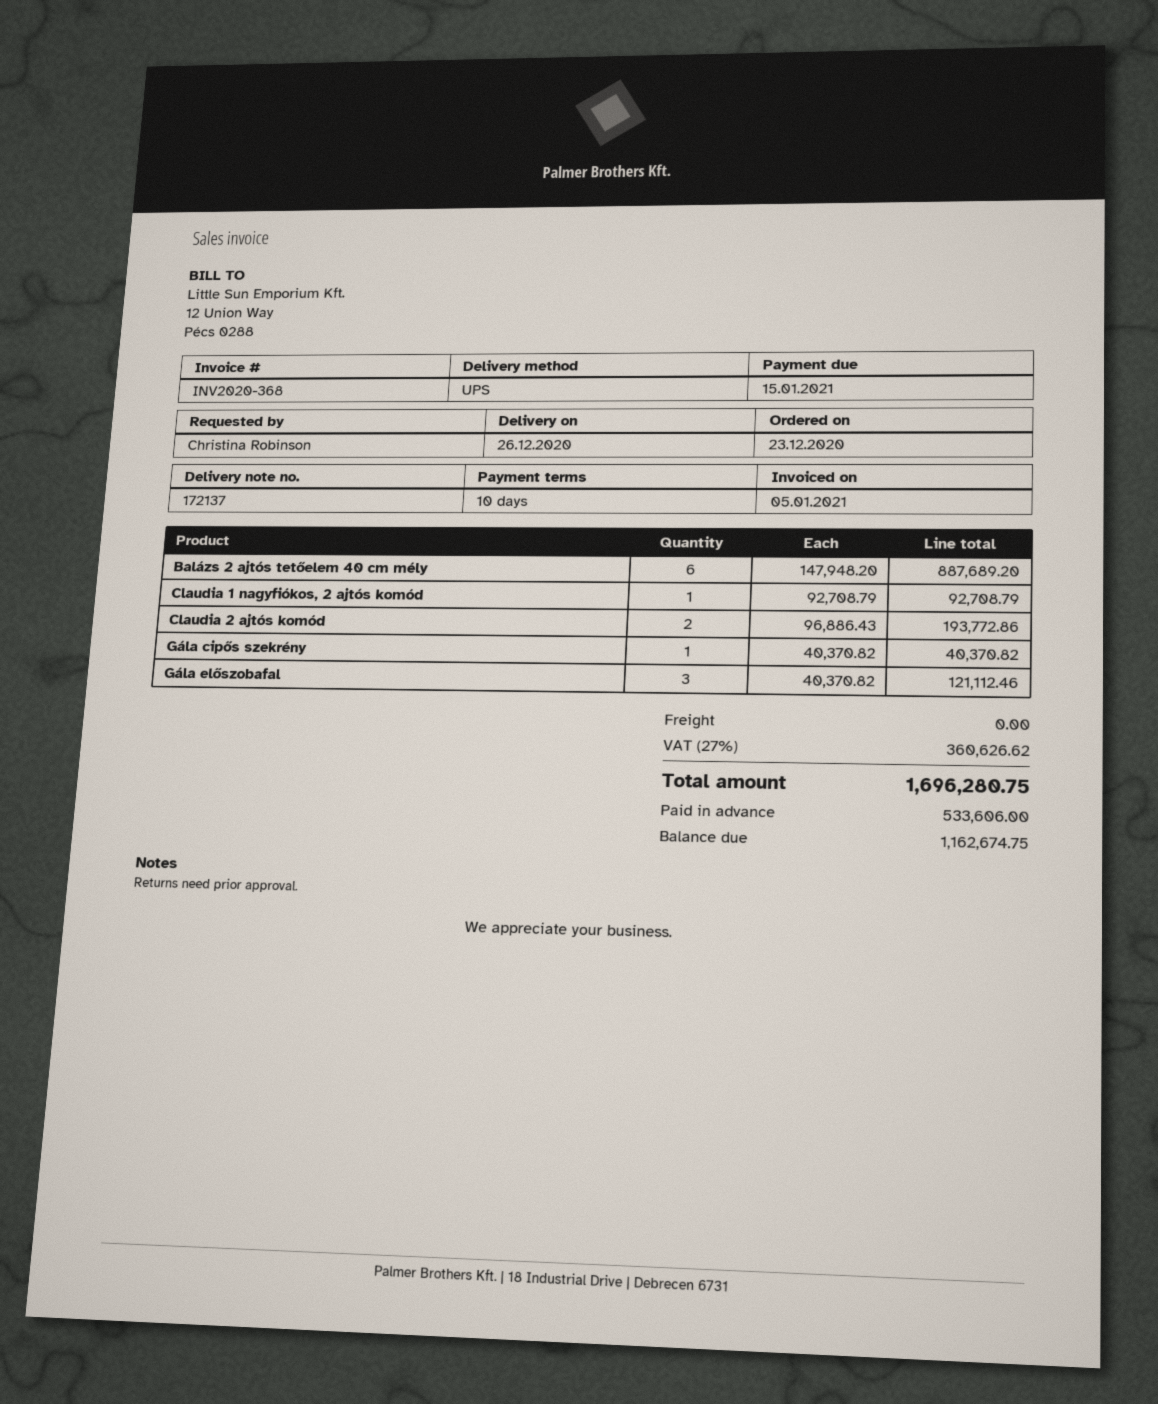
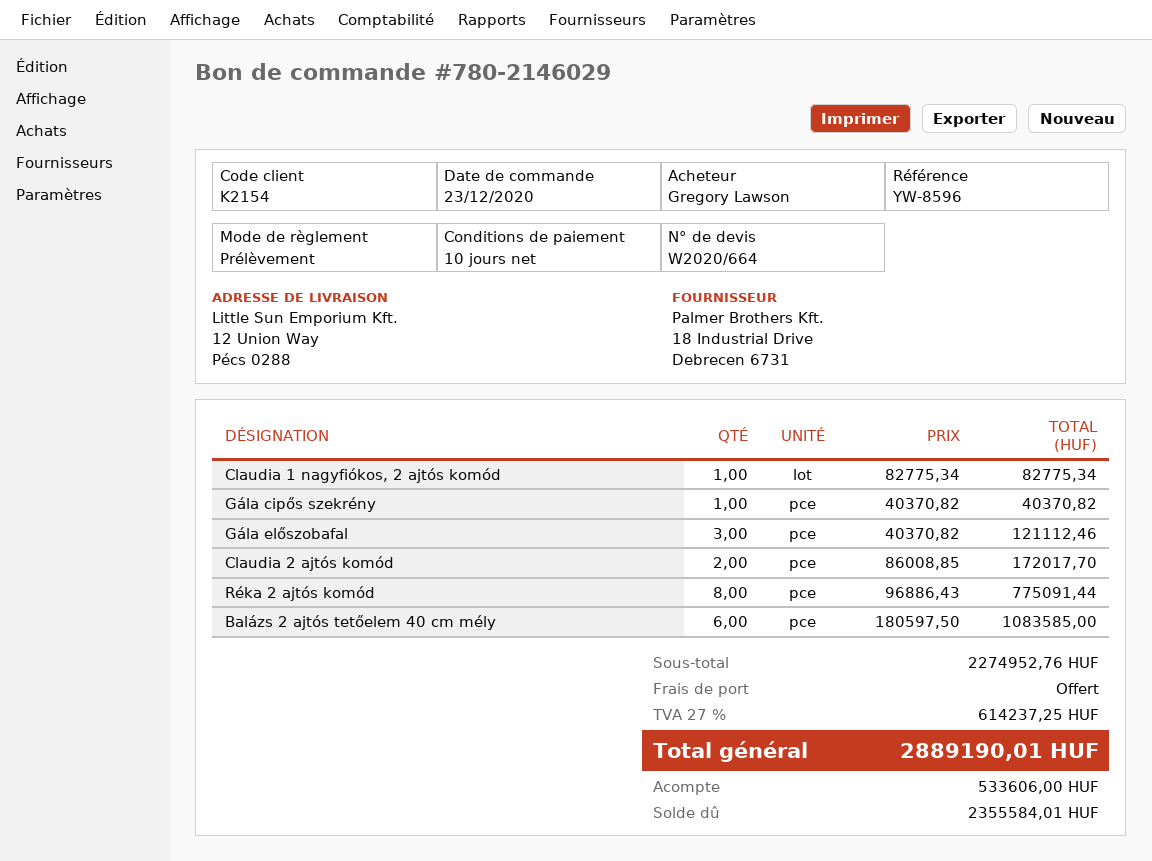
ordered by: Christina Robinson -> Gregory Lawson
Balázs 2 ajtós tetőelem 40 cm mély: 6 x 147948.20 = 887689.20 -> 6 x 180597.50 = 1083585.00
Claudia 1 nagyfiókos, 2 ajtós komód: 1 x 92708.79 = 92708.79 -> 1 x 82775.34 = 82775.34
Claudia 2 ajtós komód: 2 x 96886.43 = 193772.86 -> 2 x 86008.85 = 172017.70
Réka 2 ajtós komód: none -> 8 x 96886.43 = 775091.44
tax: 27% = 360626.62 -> 27% = 614237.25
total: 1696280.75 -> 2889190.01
balance: 1162674.75 -> 2355584.01

